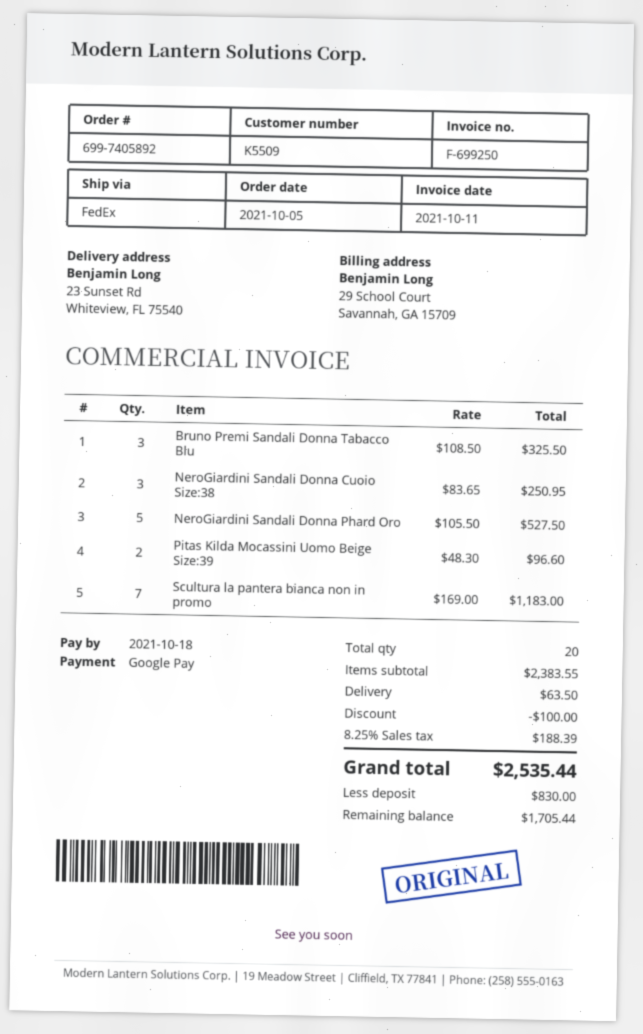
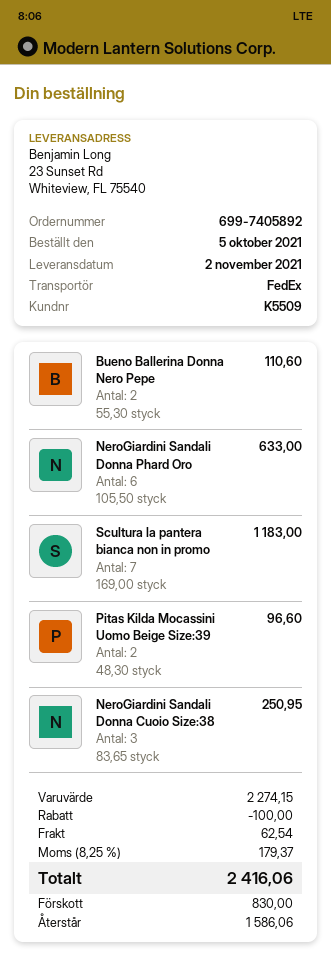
Bruno Premi Sandali Donna Tabacco Blu: 3 x 108.50 = 325.50 -> none
NeroGiardini Sandali Donna Phard Oro: 5 x 105.50 = 527.50 -> 6 x 105.50 = 633.00
Bueno Ballerina Donna Nero Pepe: none -> 2 x 55.30 = 110.60
subtotal: 2383.55 -> 2274.15
shipping: 63.50 -> 62.54
tax: 8.25% = 188.39 -> 8.25% = 179.37
total: 2535.44 -> 2416.06
balance: 1705.44 -> 1586.06

